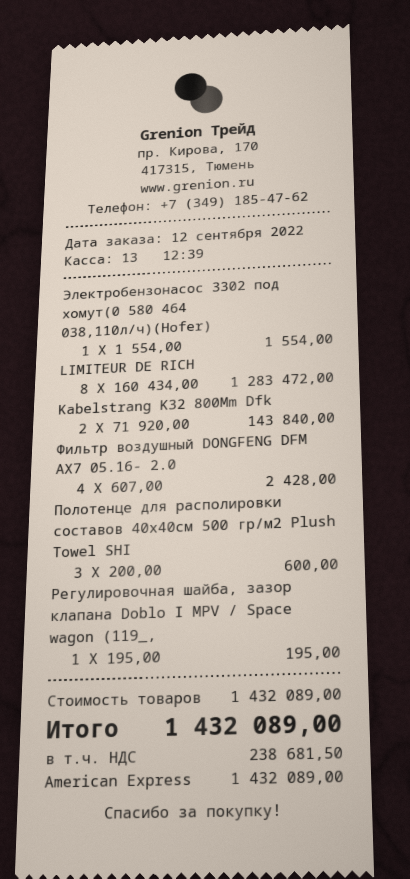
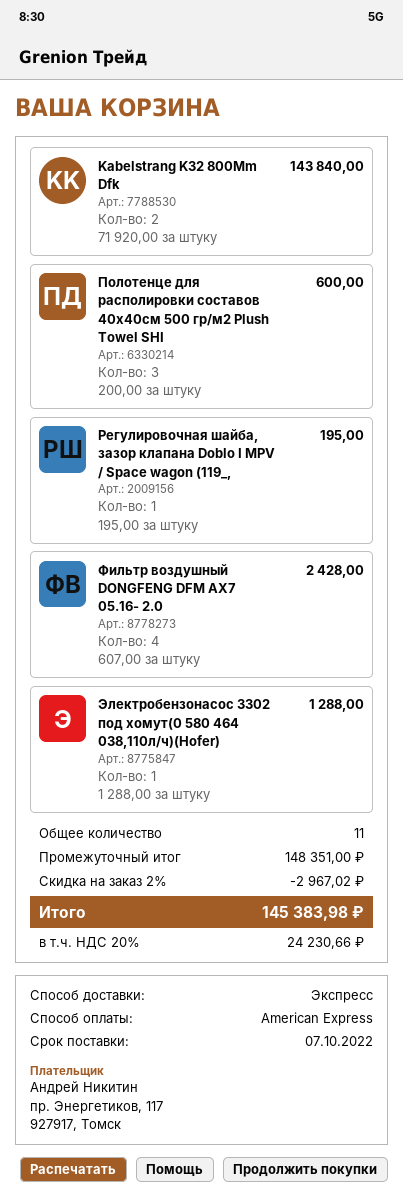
Электробензонасос 3302 под хомут(0 580 464 038,110л/ч)(Hofer): 1 x 1554.00 = 1554.00 -> 1 x 1288.00 = 1288.00
LIMITEUR DE RICH: 8 x 160434.00 = 1283472.00 -> none
subtotal: 1432089.00 -> 148351.00
discount: none -> 2% = 2967.02
tax: 238681.50 -> 24230.66
total: 1432089.00 -> 145383.98

